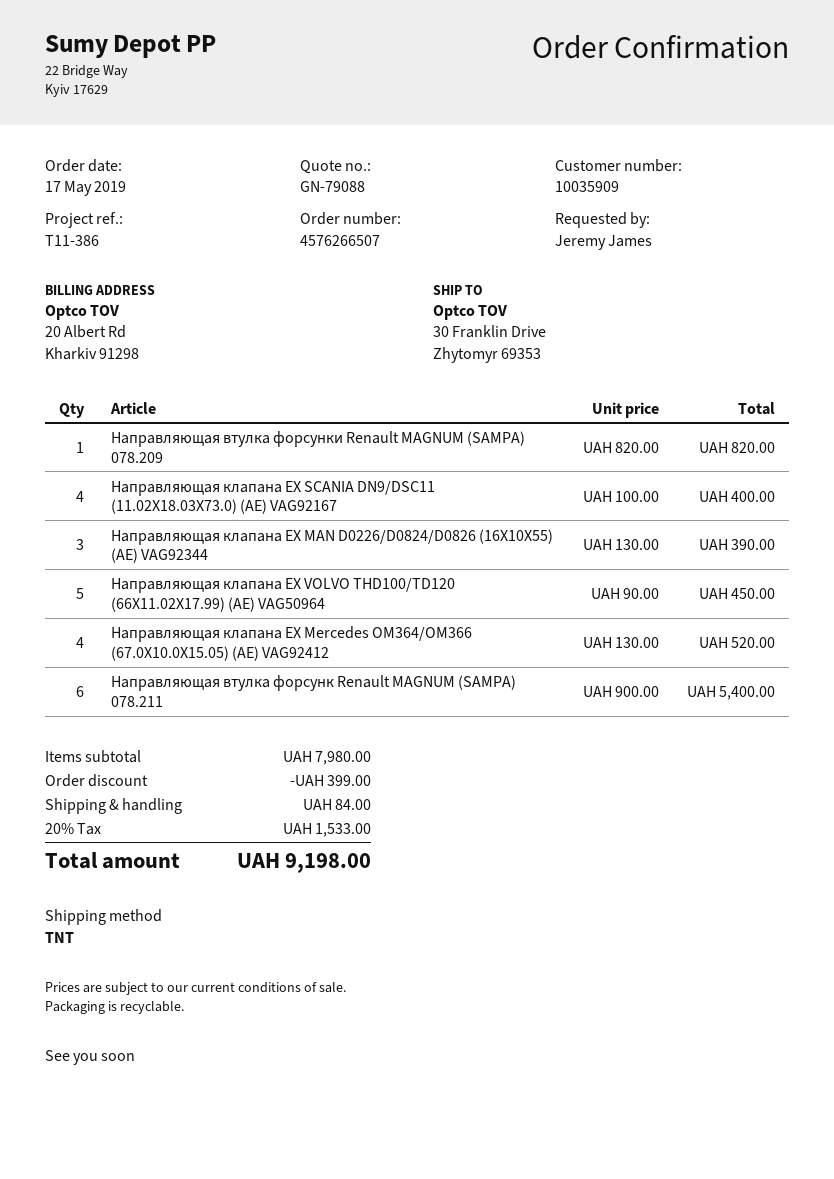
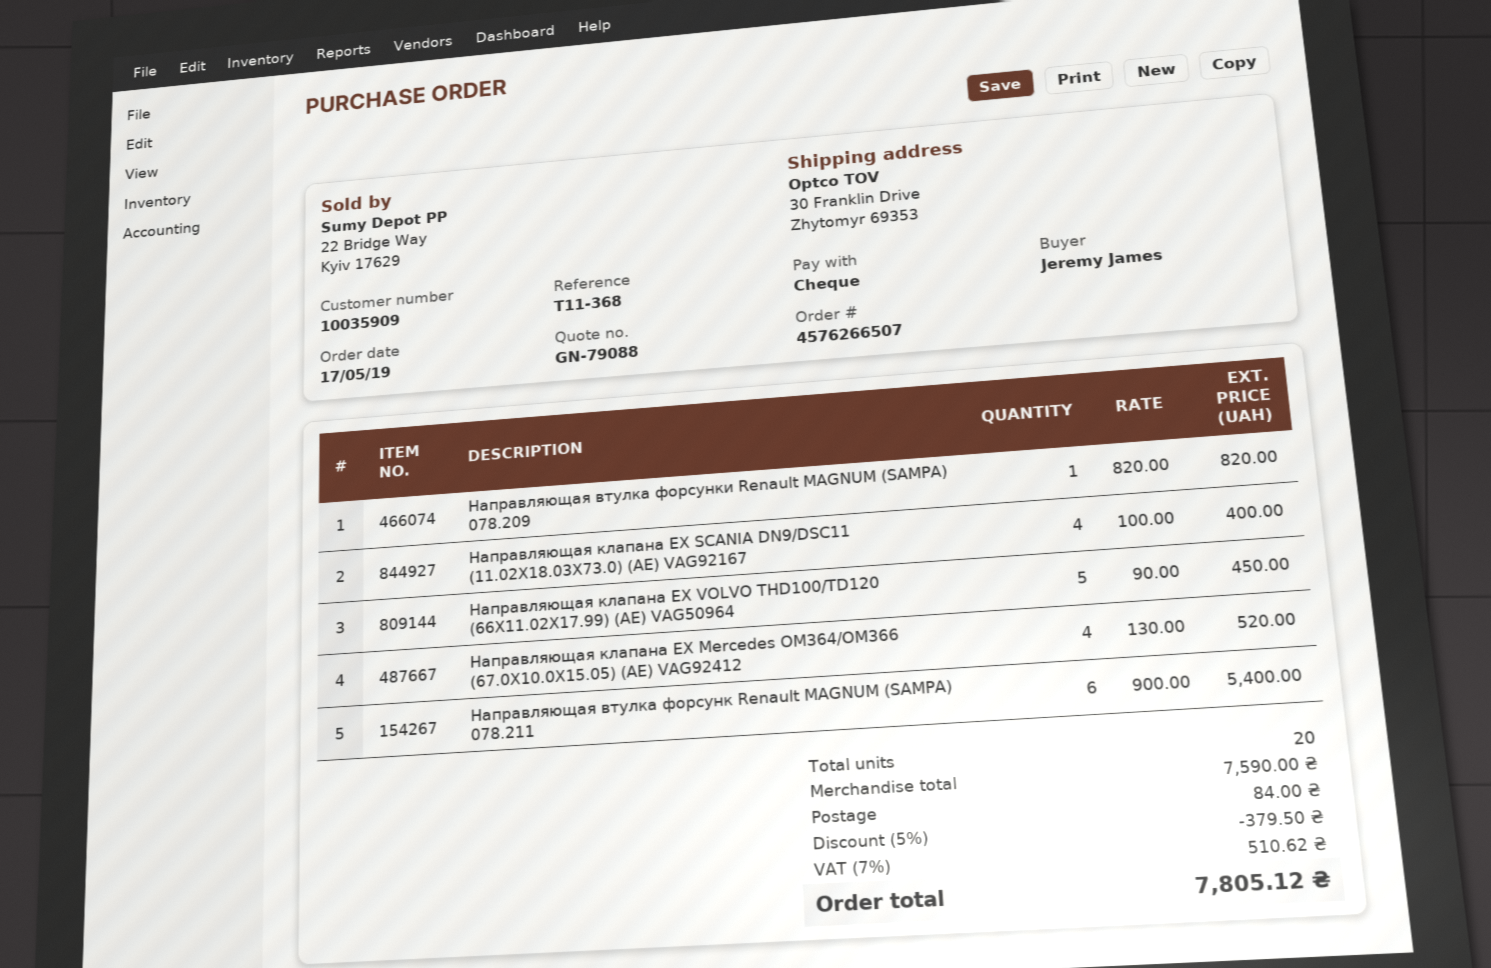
reference: T11-386 -> T11-368
Направляющая клапана EX MAN D0226/D0824/D0826 (16X10X55) (AE) VAG92344: 3 x 130.00 = 390.00 -> none
subtotal: 7980.00 -> 7590.00
discount: 399.00 -> 379.50
tax: 20% = 1533.00 -> 7% = 510.62
total: 9198.00 -> 7805.12

